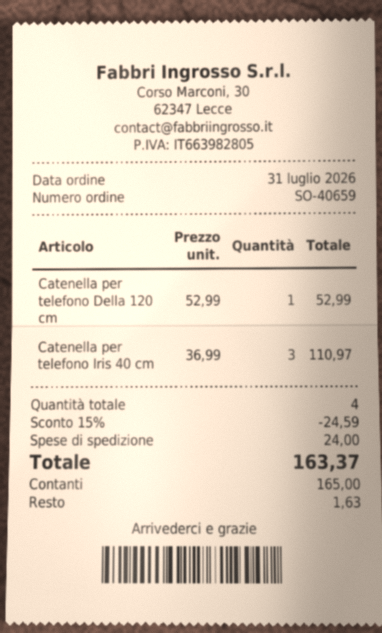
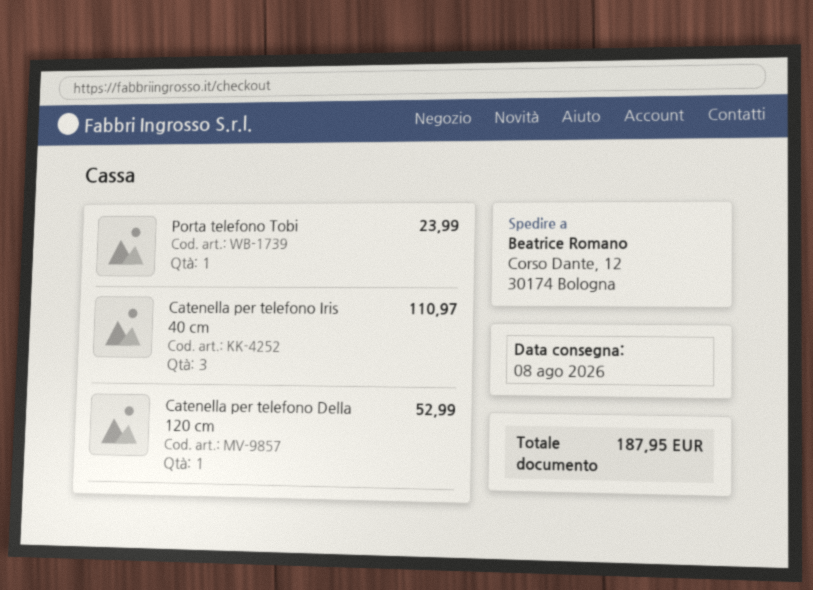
Porta telefono Tobi: none -> 1 for 23.99
discount: 15% = 24.59 -> none
shipping: 24.00 -> none
total: 163.37 -> 187.95

